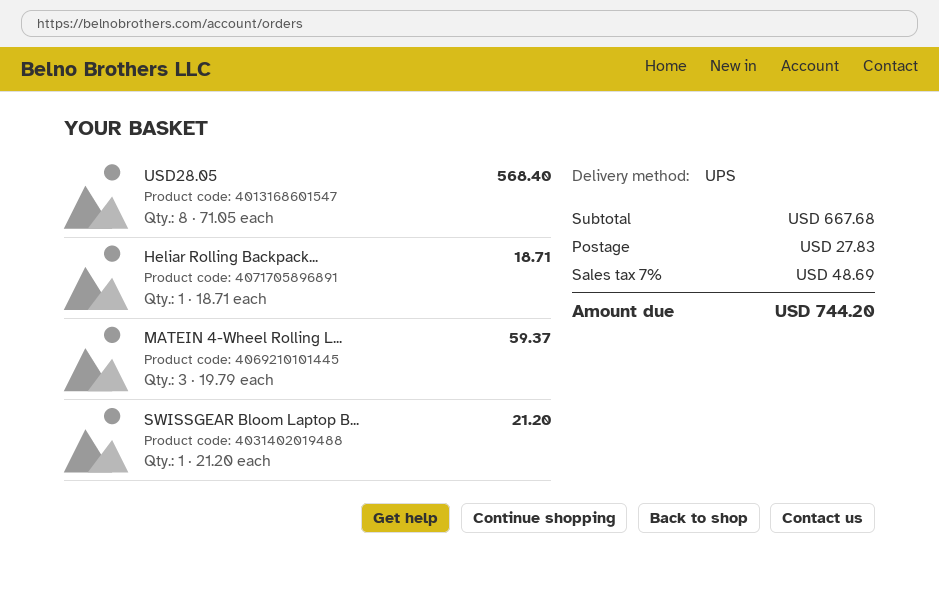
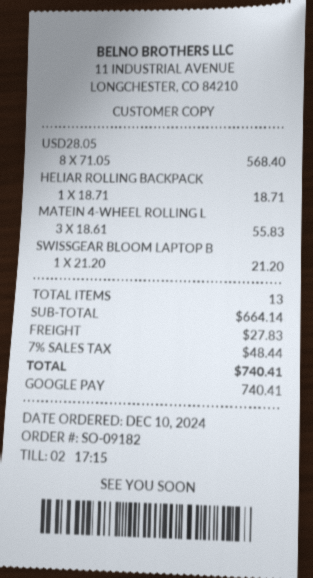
MATEIN 4-Wheel Rolling L...: 3 x 19.79 = 59.37 -> 3 x 18.61 = 55.83
subtotal: 667.68 -> 664.14
tax: 7% = 48.69 -> 7% = 48.44
total: 744.20 -> 740.41

